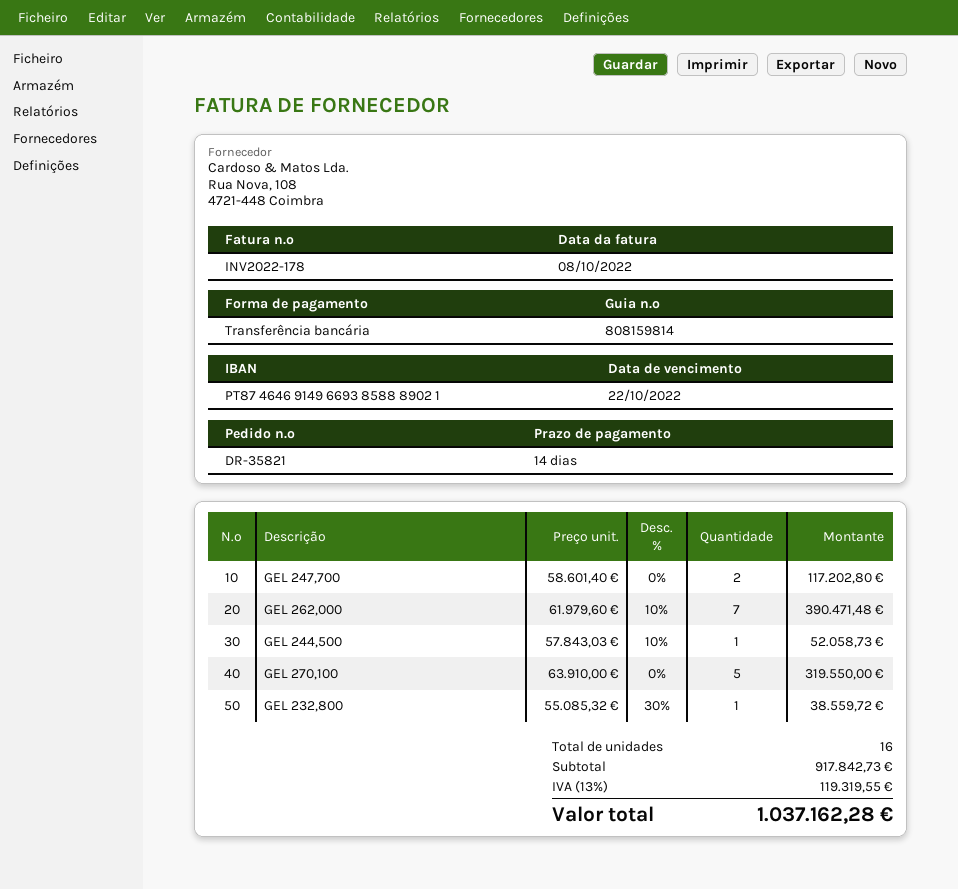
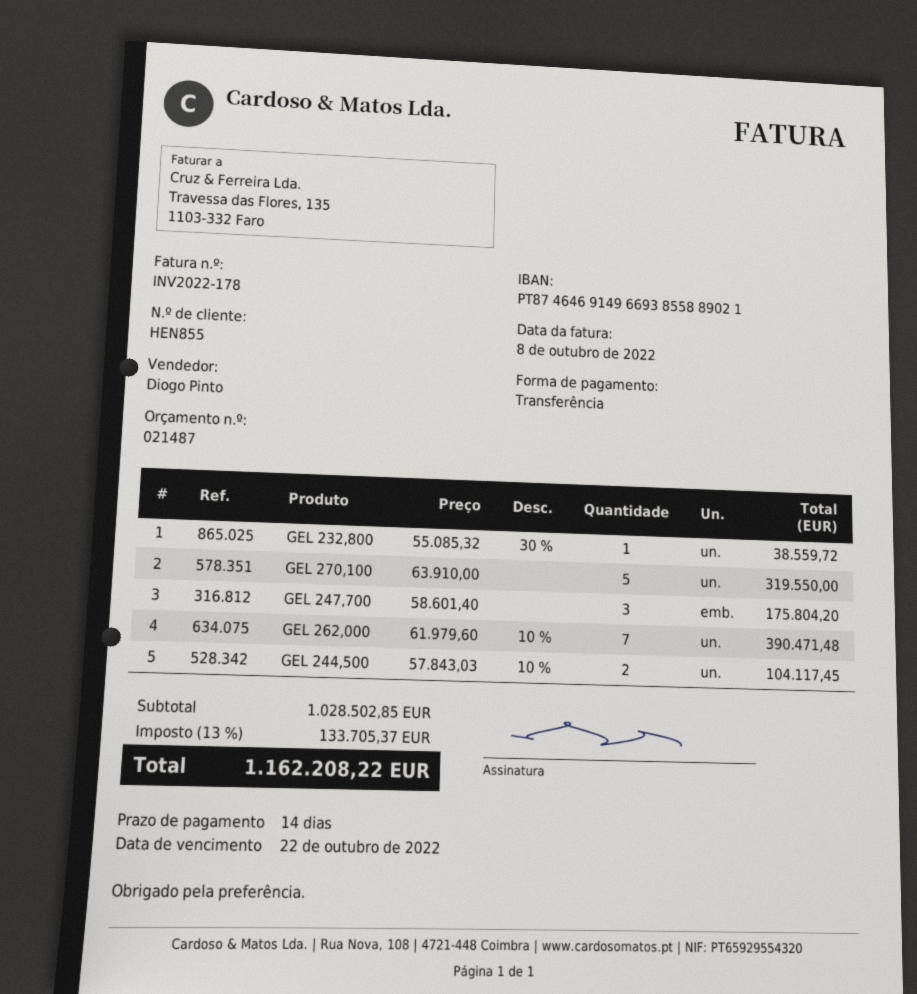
bank account: PT87464691496693858889021 -> PT87464691496693855889021
GEL 247,700: 2 x 58601.40 = 117202.80 -> 3 x 58601.40 = 175804.20
GEL 244,500: 1 x 57843.03 - 10% = 52058.73 -> 2 x 57843.03 - 10% = 104117.45
subtotal: 917842.73 -> 1028502.85
tax: 13% = 119319.55 -> 13% = 133705.37
total: 1037162.28 -> 1162208.22

